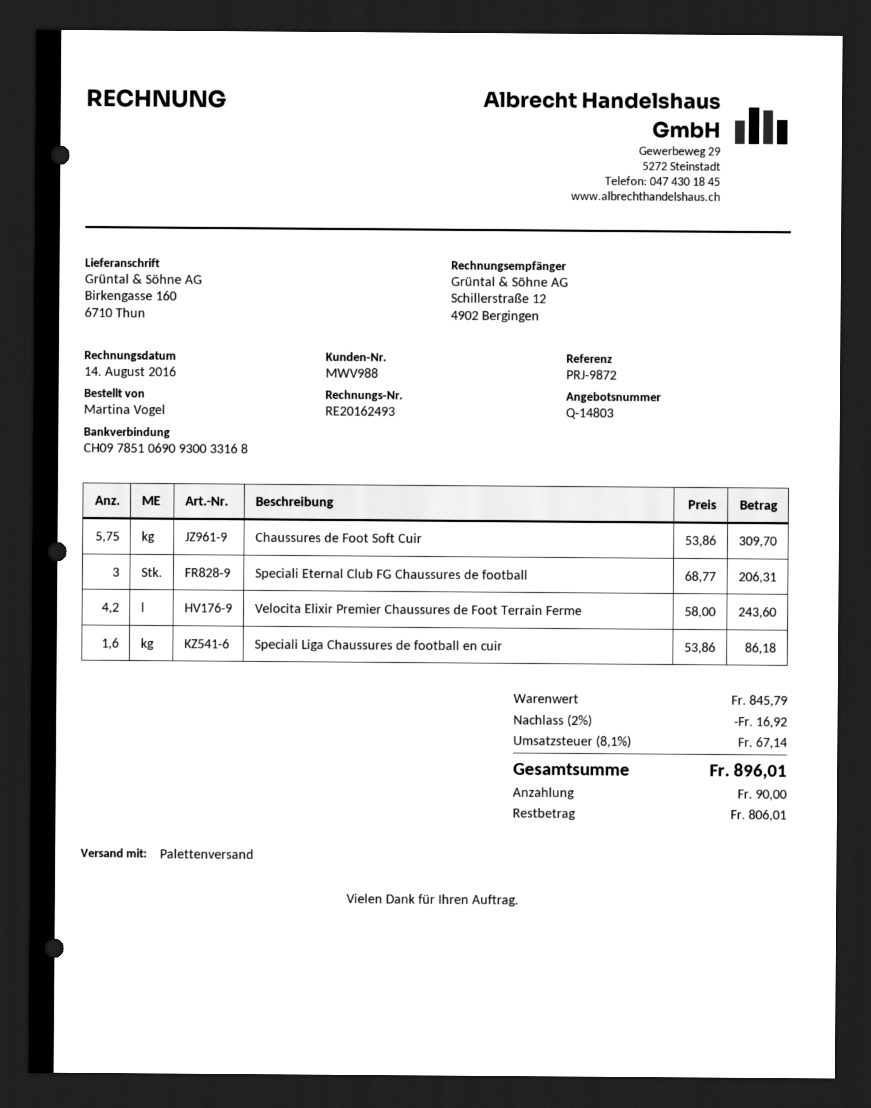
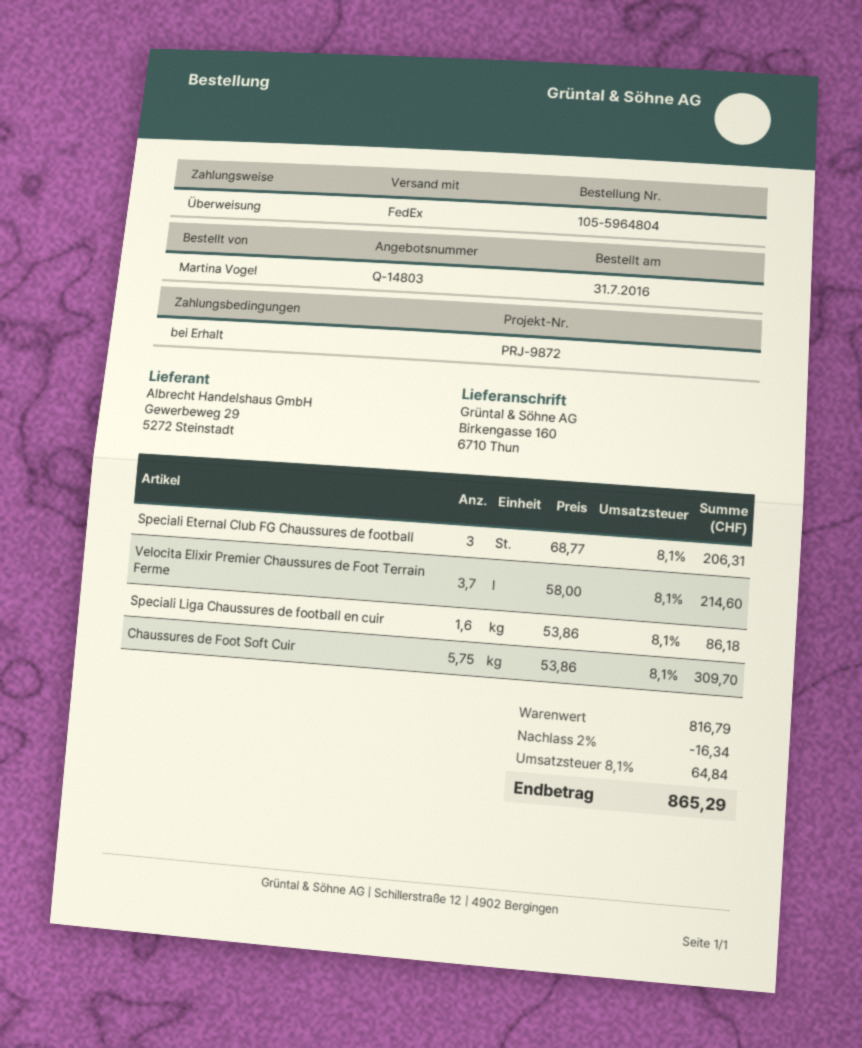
shipping method: pallet freight -> FedEx
Velocita Elixir Premier Chaussures de Foot Terrain Ferme: 4.2 x 58.00 = 243.60 -> 3.7 x 58.00 = 214.60
subtotal: 845.79 -> 816.79
discount: 2% = 16.92 -> 2% = 16.34
tax: 8.1% = 67.14 -> 8.1% = 64.84
total: 896.01 -> 865.29

